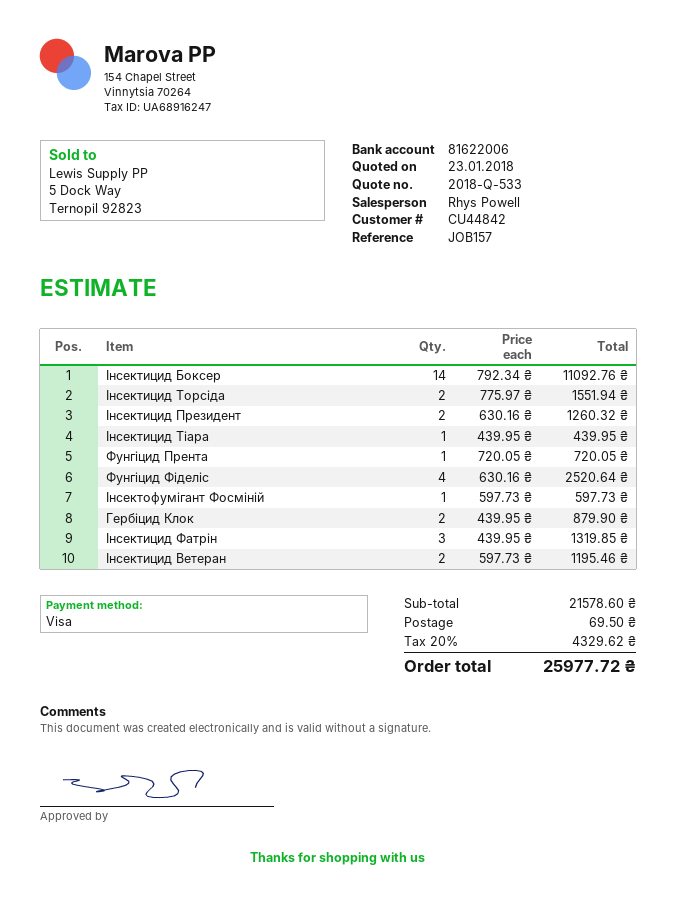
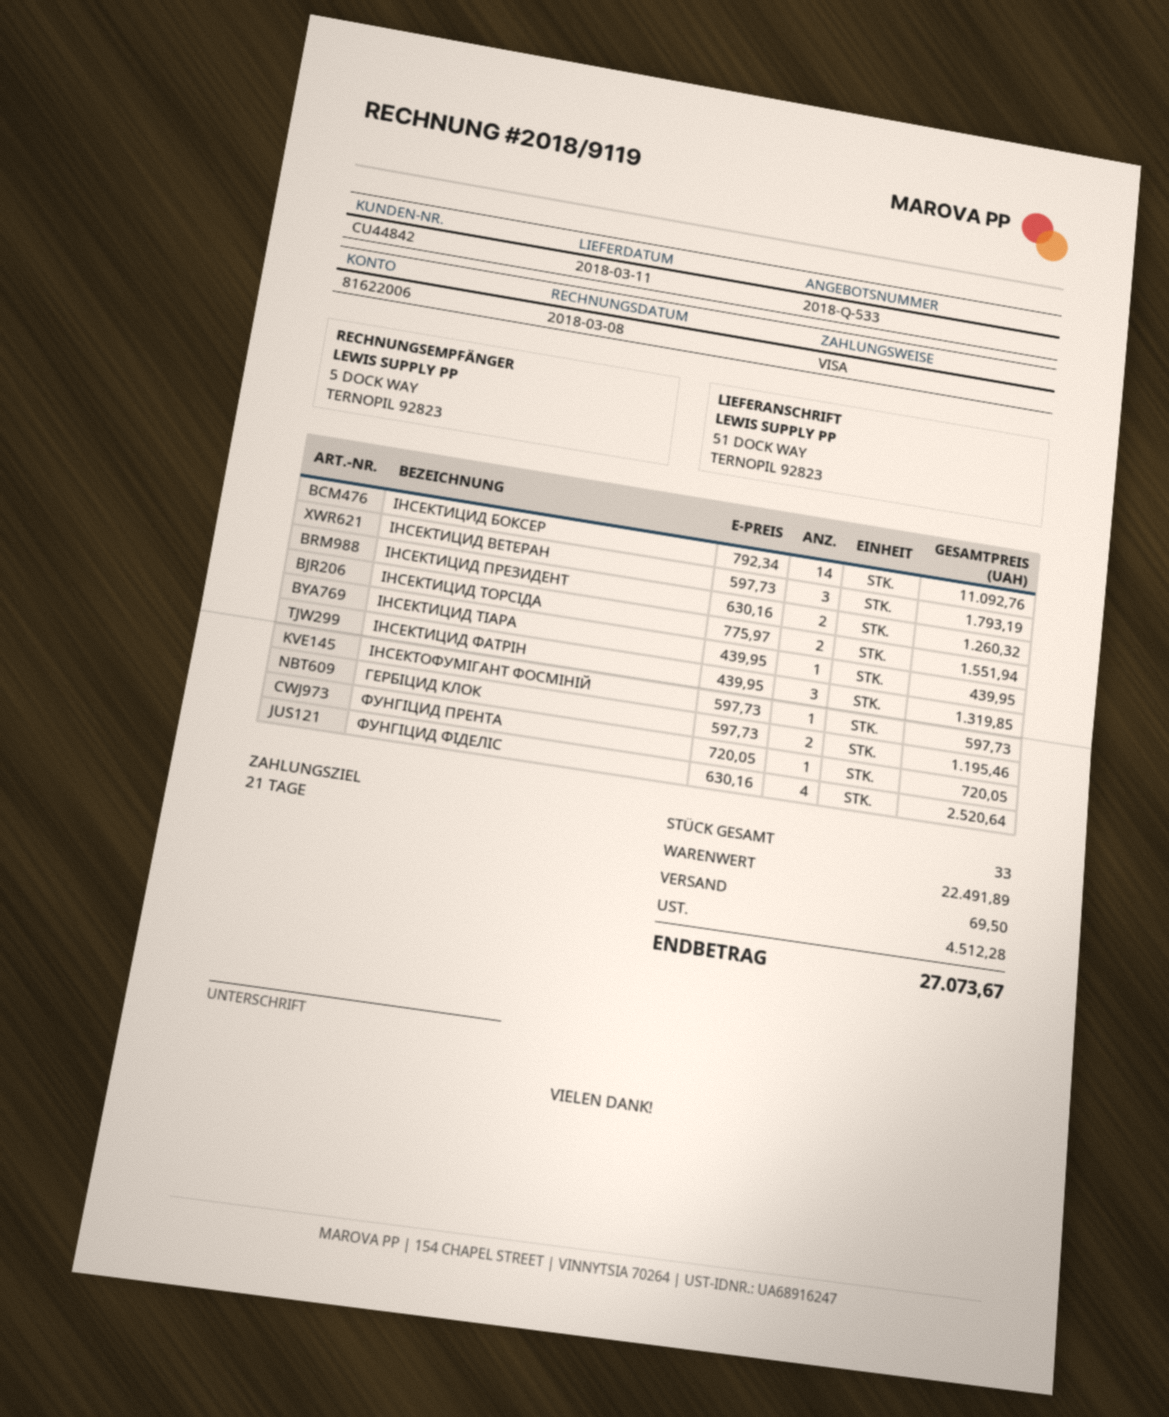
Гербіцид Клок: 2 x 439.95 = 879.90 -> 2 x 597.73 = 1195.46
Інсектицид Ветеран: 2 x 597.73 = 1195.46 -> 3 x 597.73 = 1793.19
subtotal: 21578.60 -> 22491.89
tax: 4329.62 -> 4512.28
total: 25977.72 -> 27073.67

